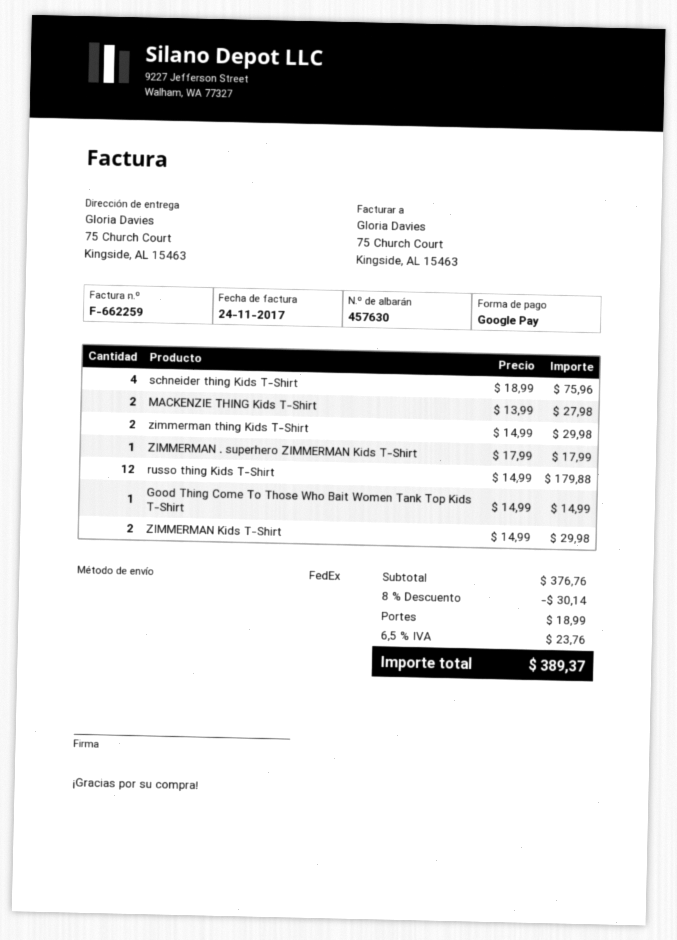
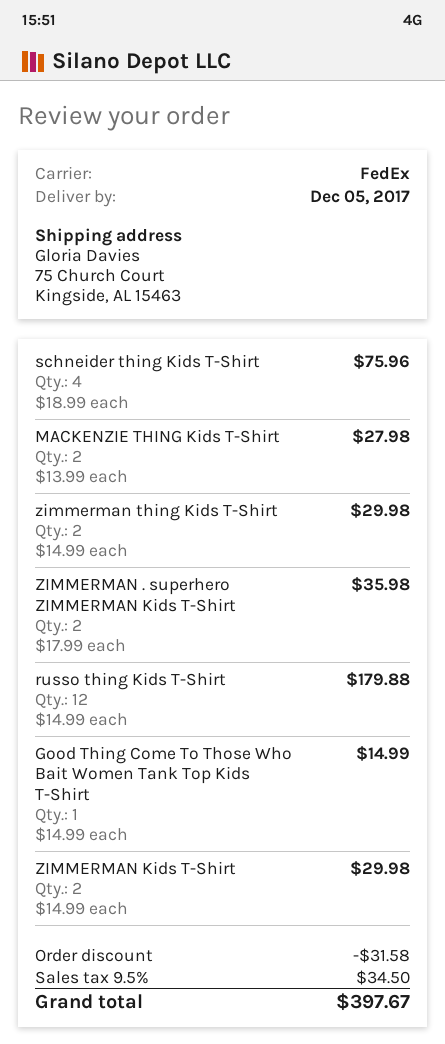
ZIMMERMAN . superhero ZIMMERMAN Kids T-Shirt: 1 x 17.99 = 17.99 -> 2 x 17.99 = 35.98
discount: 30.14 -> 31.58
shipping: 18.99 -> none
tax: 6.5% = 23.76 -> 9.5% = 34.50
total: 389.37 -> 397.67

